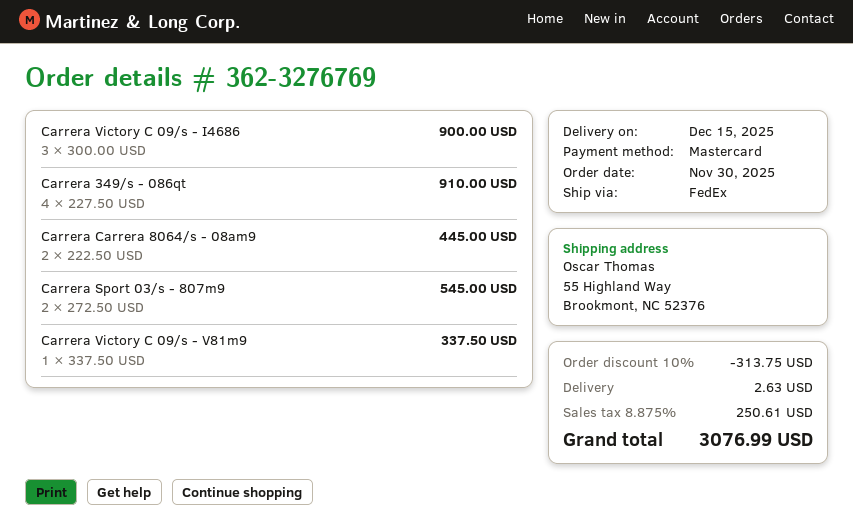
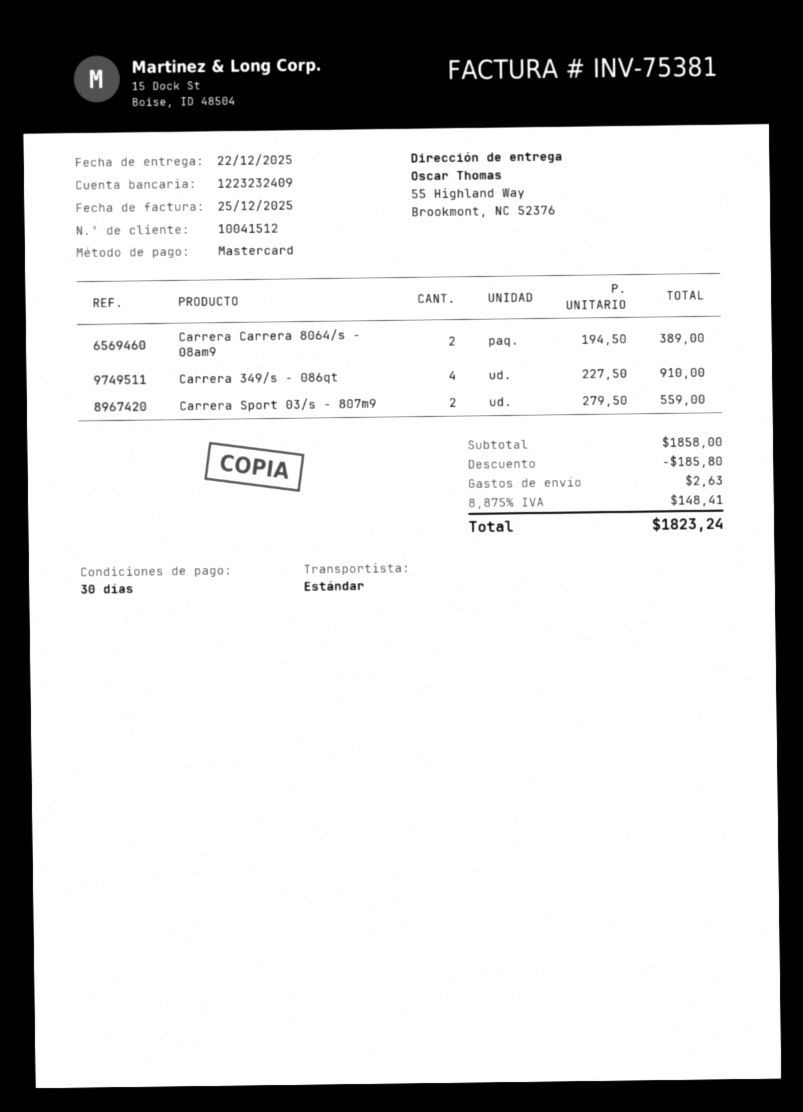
delivery date: 2025-12-15 -> 2025-12-22
shipping method: FedEx -> standard
Carrera Victory C 09/s - I4686: 3 x 300.00 = 900.00 -> none
Carrera Carrera 8064/s - 08am9: 2 x 222.50 = 445.00 -> 2 x 194.50 = 389.00
Carrera Sport 03/s - 807m9: 2 x 272.50 = 545.00 -> 2 x 279.50 = 559.00
Carrera Victory C 09/s - V81m9: 1 x 337.50 = 337.50 -> none
discount: 313.75 -> 185.80
tax: 8.875% = 250.61 -> 8.875% = 148.41
total: 3076.99 -> 1823.24

